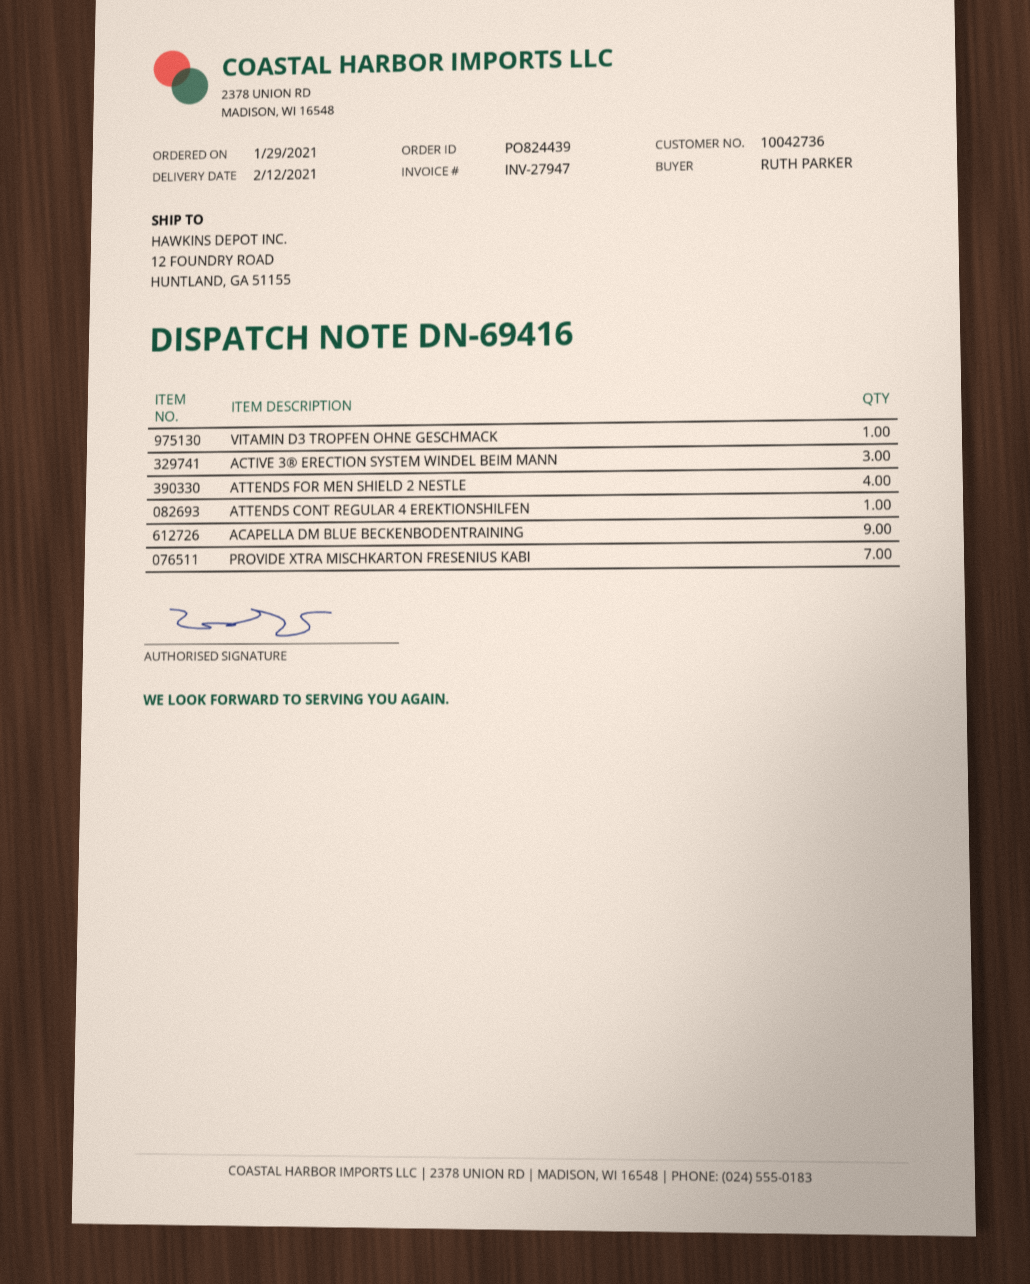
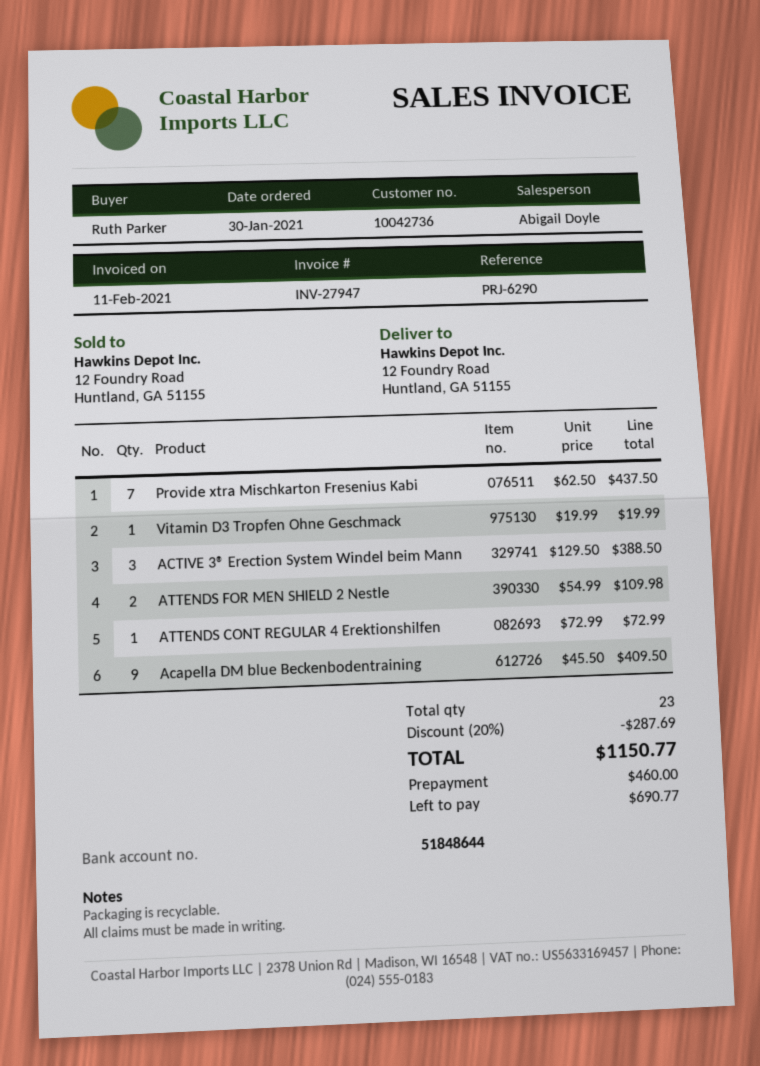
order date: 2021-01-29 -> 2021-01-30
ATTENDS FOR MEN SHIELD 2 NESTLE: 4 -> 2

